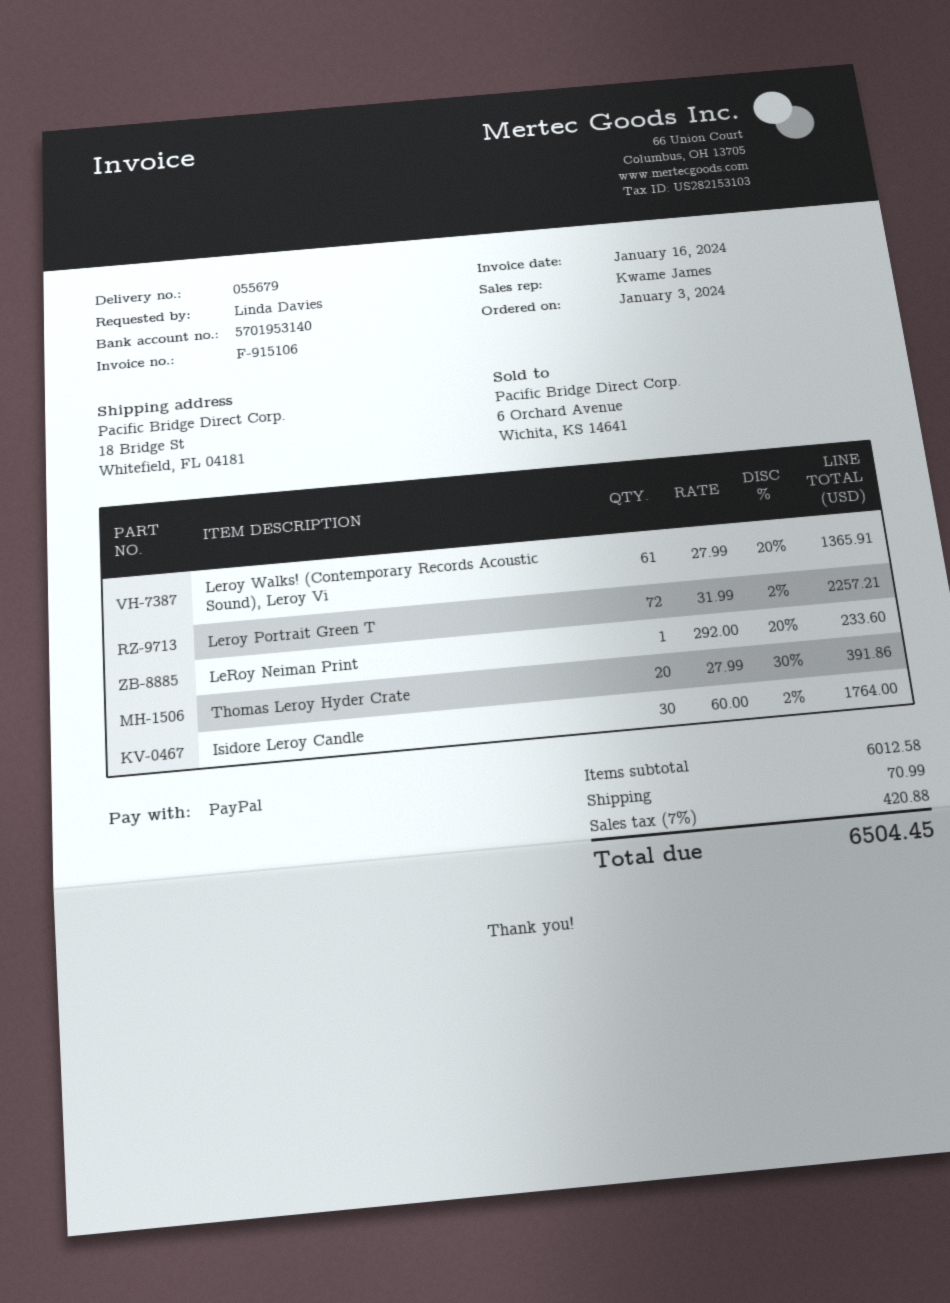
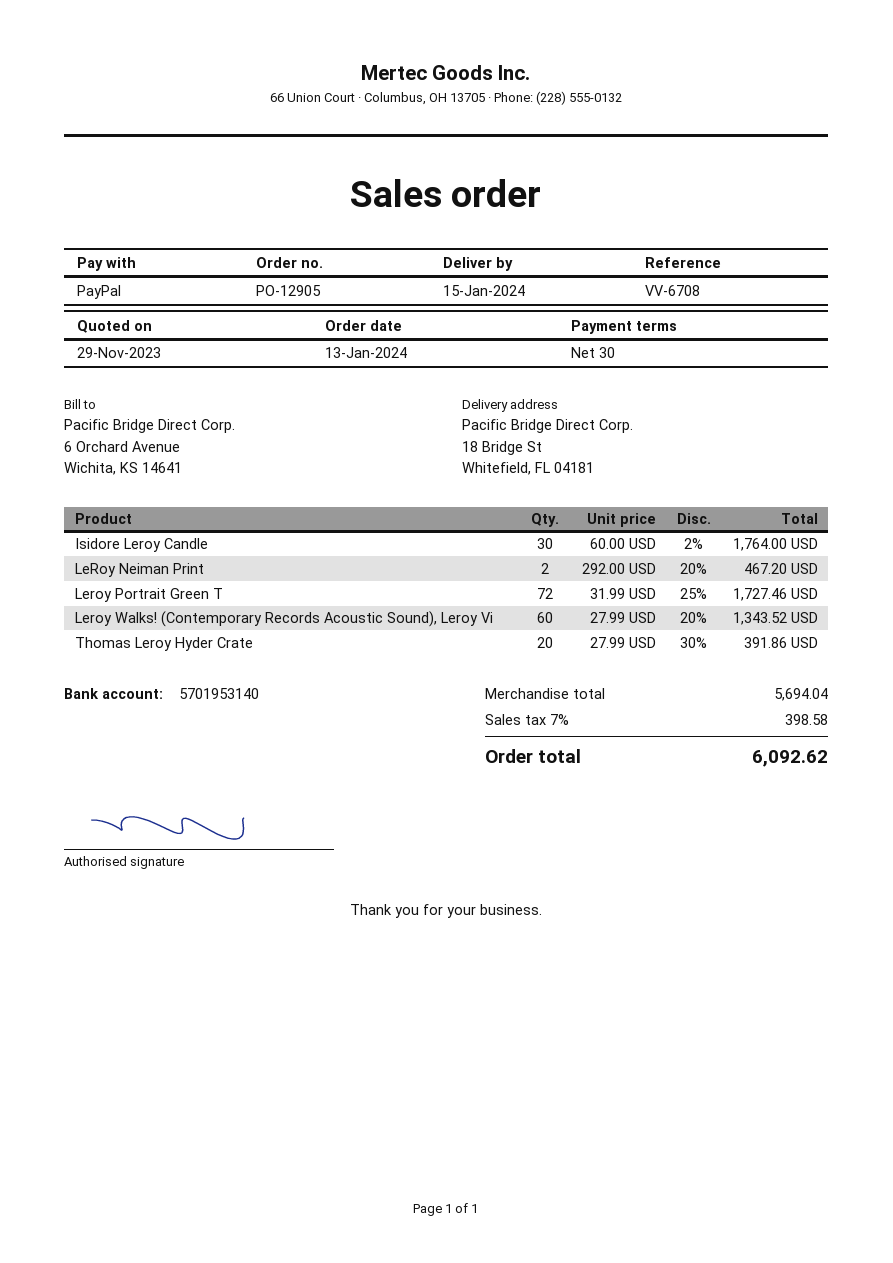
order date: 2024-01-03 -> 2024-01-13
Leroy Walks! (Contemporary Records Acoustic Sound), Leroy Vi: 61 x 27.99 - 20% = 1365.91 -> 60 x 27.99 - 20% = 1343.52
Leroy Portrait Green T: 72 x 31.99 - 2% = 2257.21 -> 72 x 31.99 - 25% = 1727.46
LeRoy Neiman Print: 1 x 292.00 - 20% = 233.60 -> 2 x 292.00 - 20% = 467.20
subtotal: 6012.58 -> 5694.04
shipping: 70.99 -> none
tax: 7% = 420.88 -> 7% = 398.58
total: 6504.45 -> 6092.62

